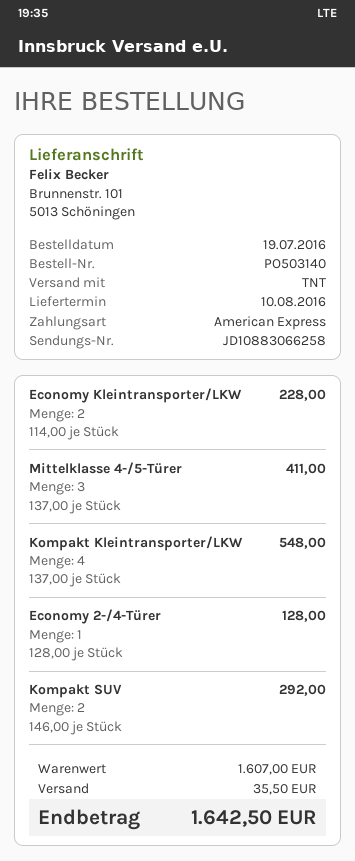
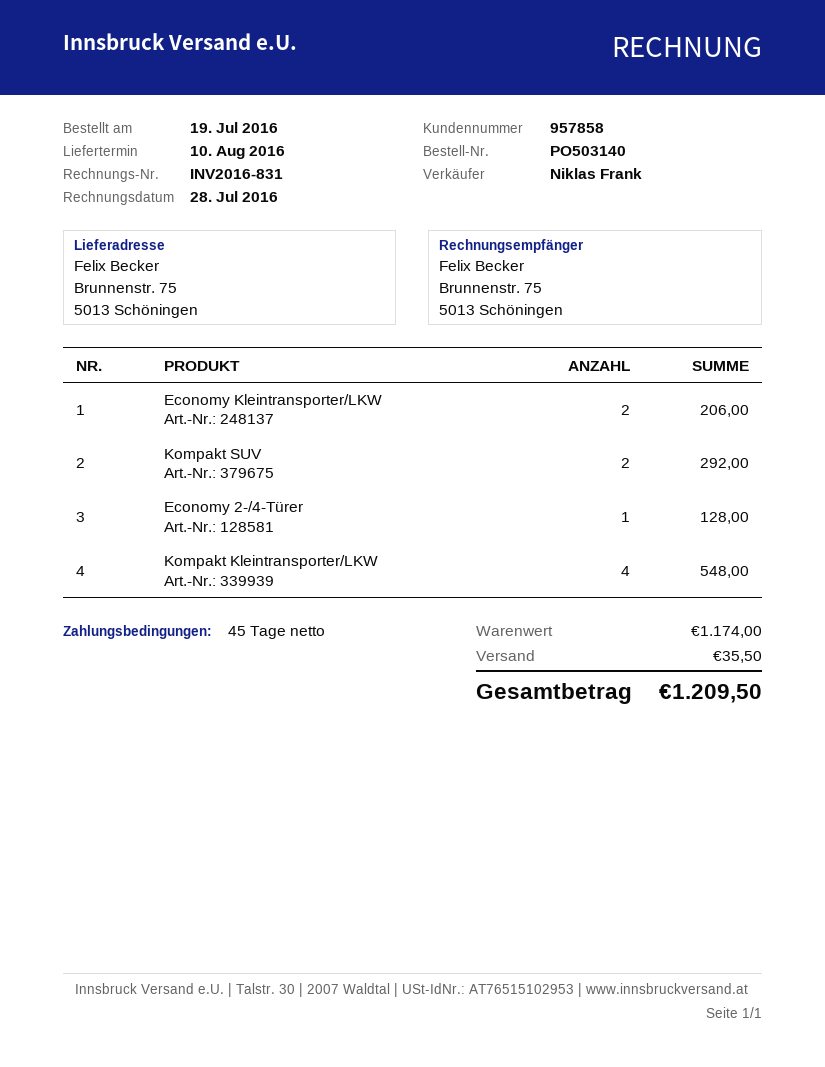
ship to: Brunnenstr. 101, 5013 Schöningen -> Brunnenstr. 75, 5013 Schöningen
Economy Kleintransporter/LKW: 2 for 228.00 -> 2 for 206.00
Mittelklasse 4-/5-Türer: 3 for 411.00 -> none
subtotal: 1607.00 -> 1174.00
total: 1642.50 -> 1209.50

